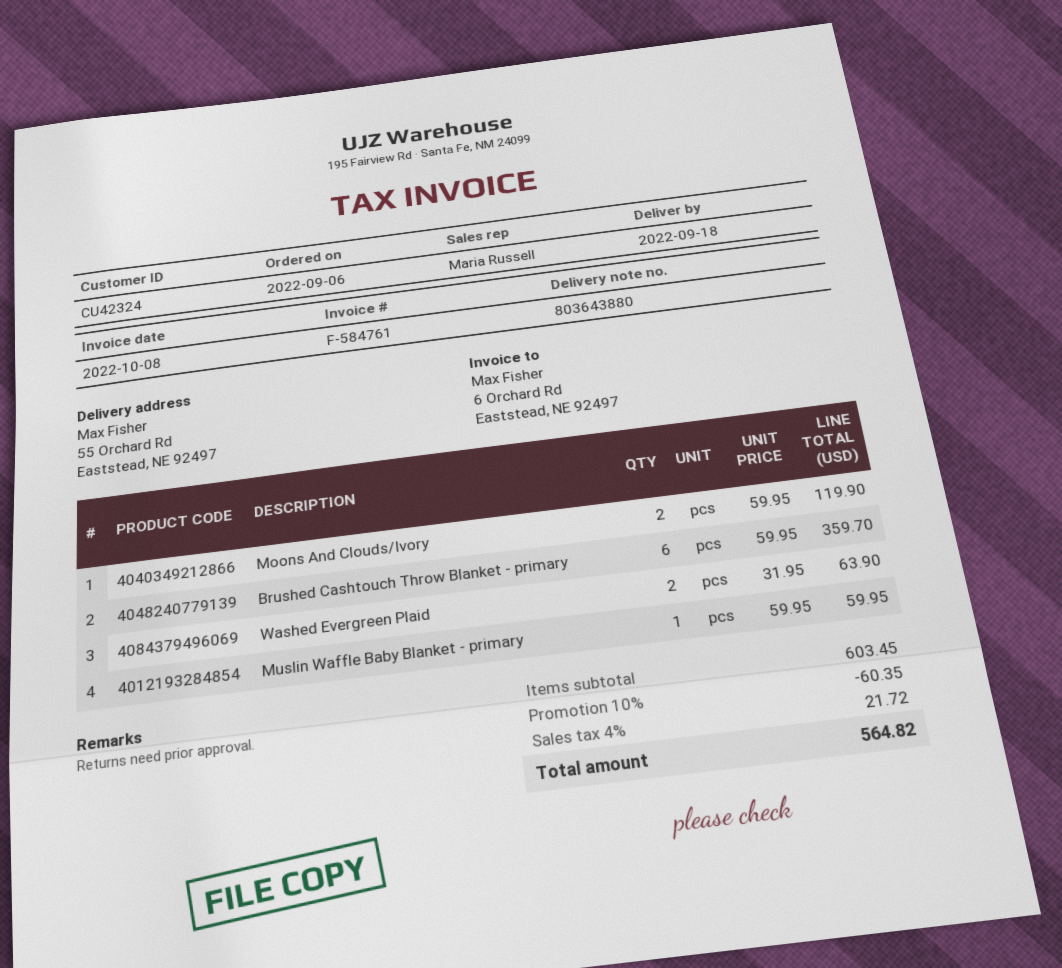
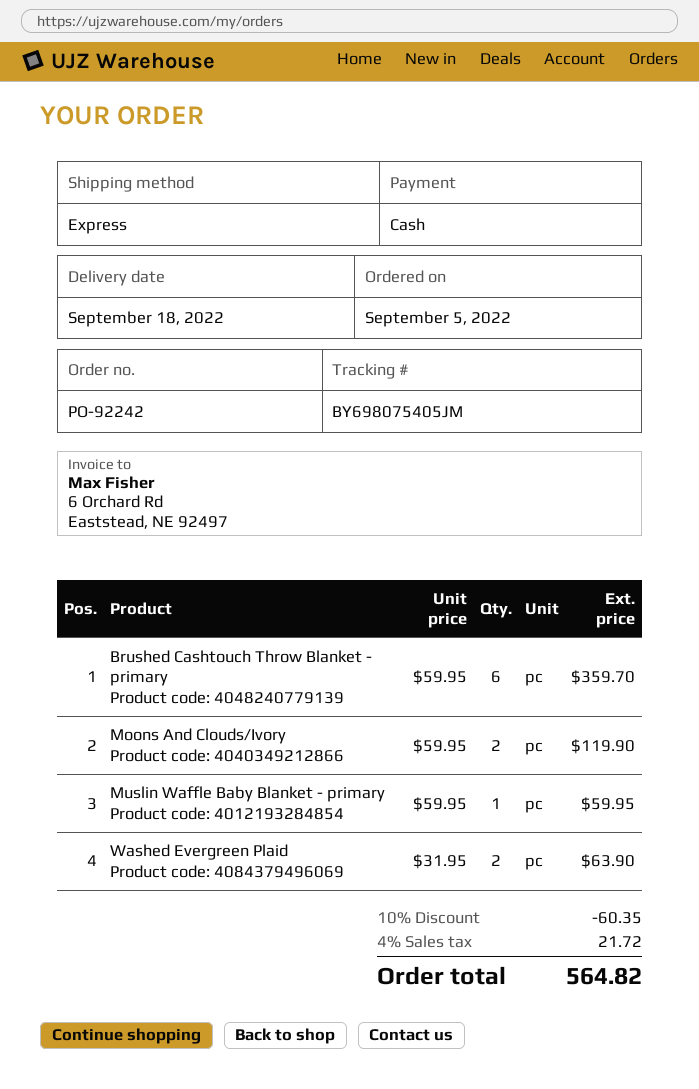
order date: 2022-09-06 -> 2022-09-05

